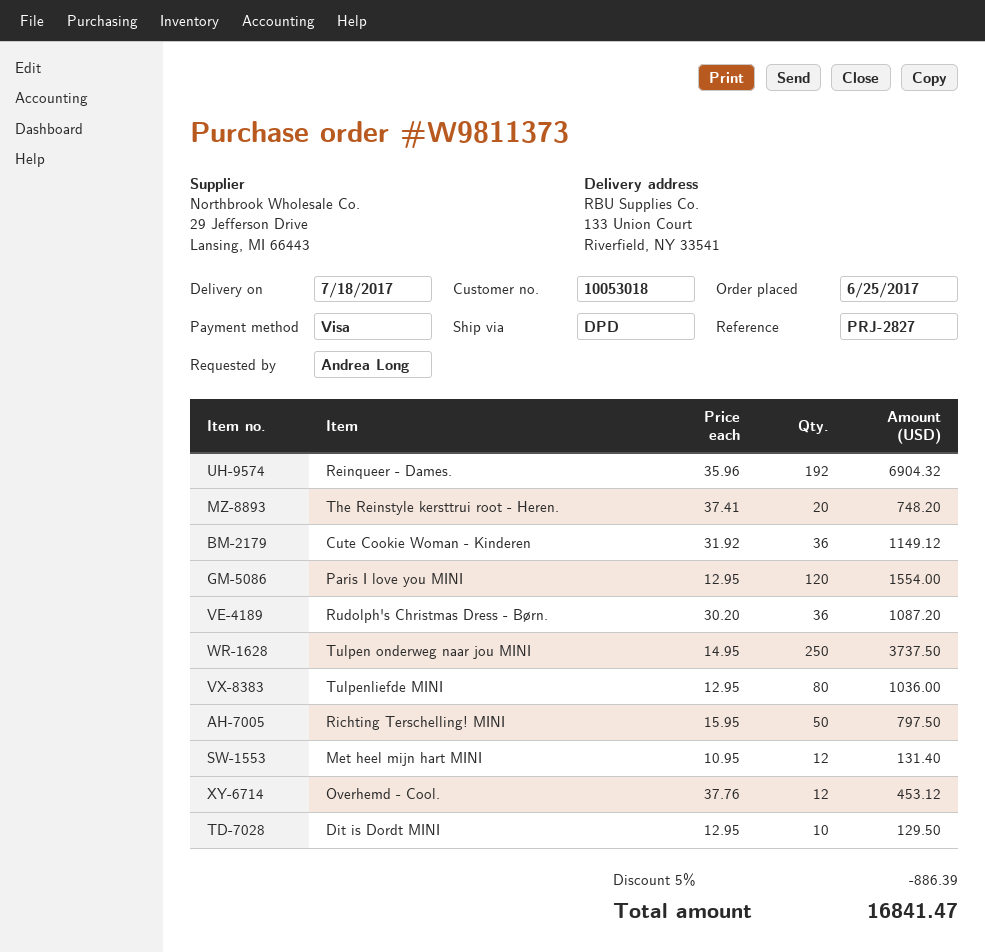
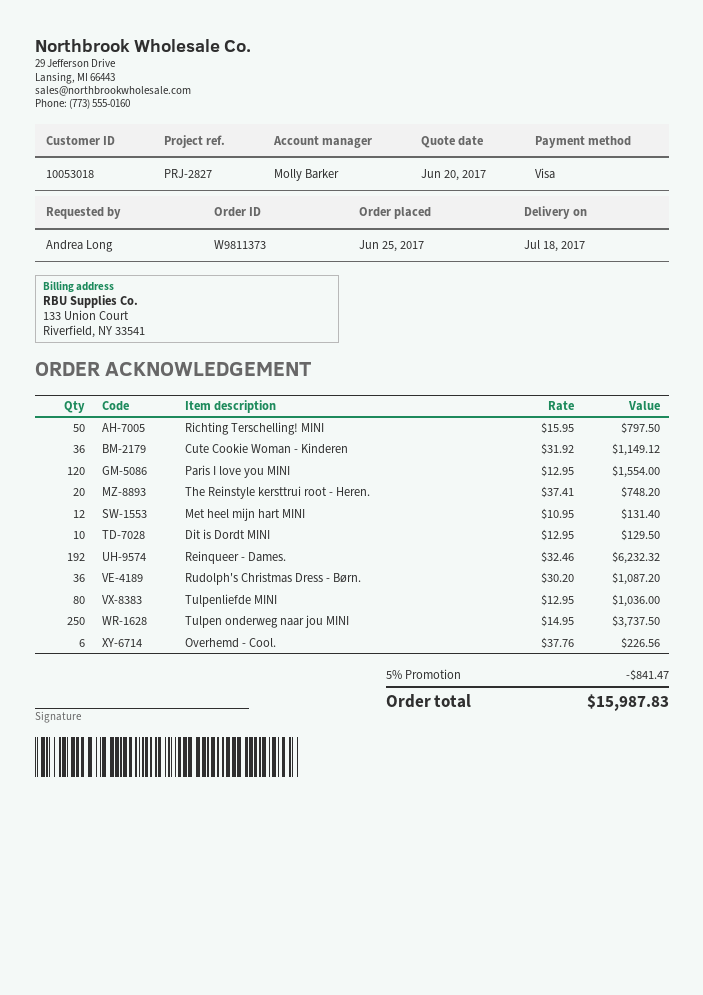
Reinqueer - Dames.: 192 x 35.96 = 6904.32 -> 192 x 32.46 = 6232.32
Overhemd - Cool.: 12 x 37.76 = 453.12 -> 6 x 37.76 = 226.56
discount: 5% = 886.39 -> 5% = 841.47
total: 16841.47 -> 15987.83

